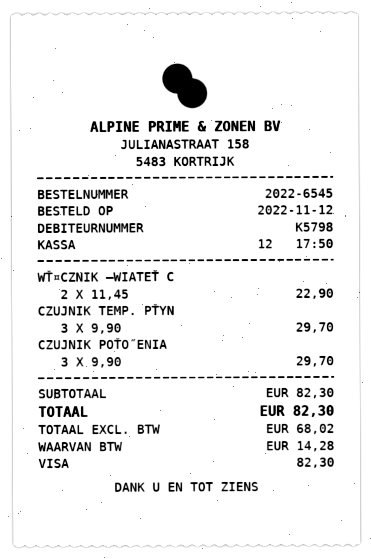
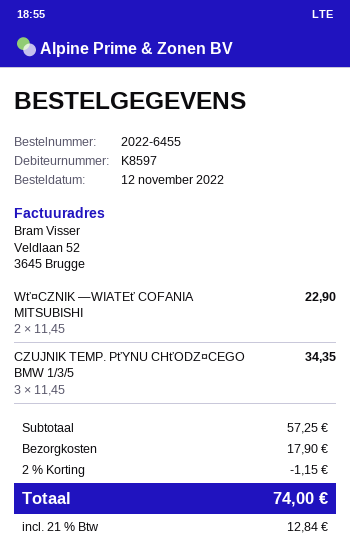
order number: 2022-6545 -> 2022-6455
customer number: K5798 -> K8597
CZUJNIK TEMP. PŤYN: 3 x 9.90 = 29.70 -> 3 x 11.45 = 34.35
CZUJNIK POŤO˝ENIA: 3 x 9.90 = 29.70 -> none
subtotal: 82.30 -> 57.25
discount: none -> 2% = 1.15
shipping: none -> 17.90
tax: 14.28 -> 12.84
total: 82.30 -> 74.00

